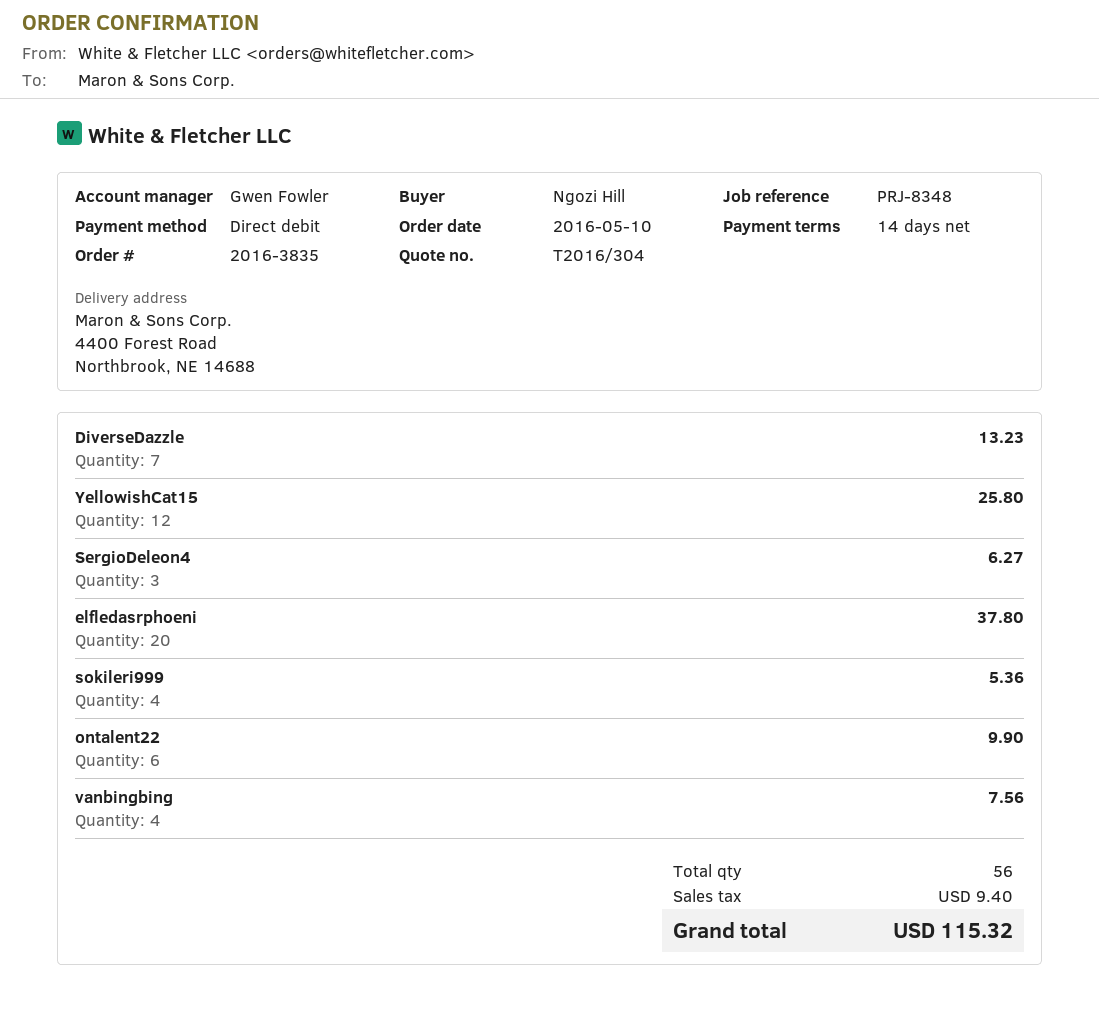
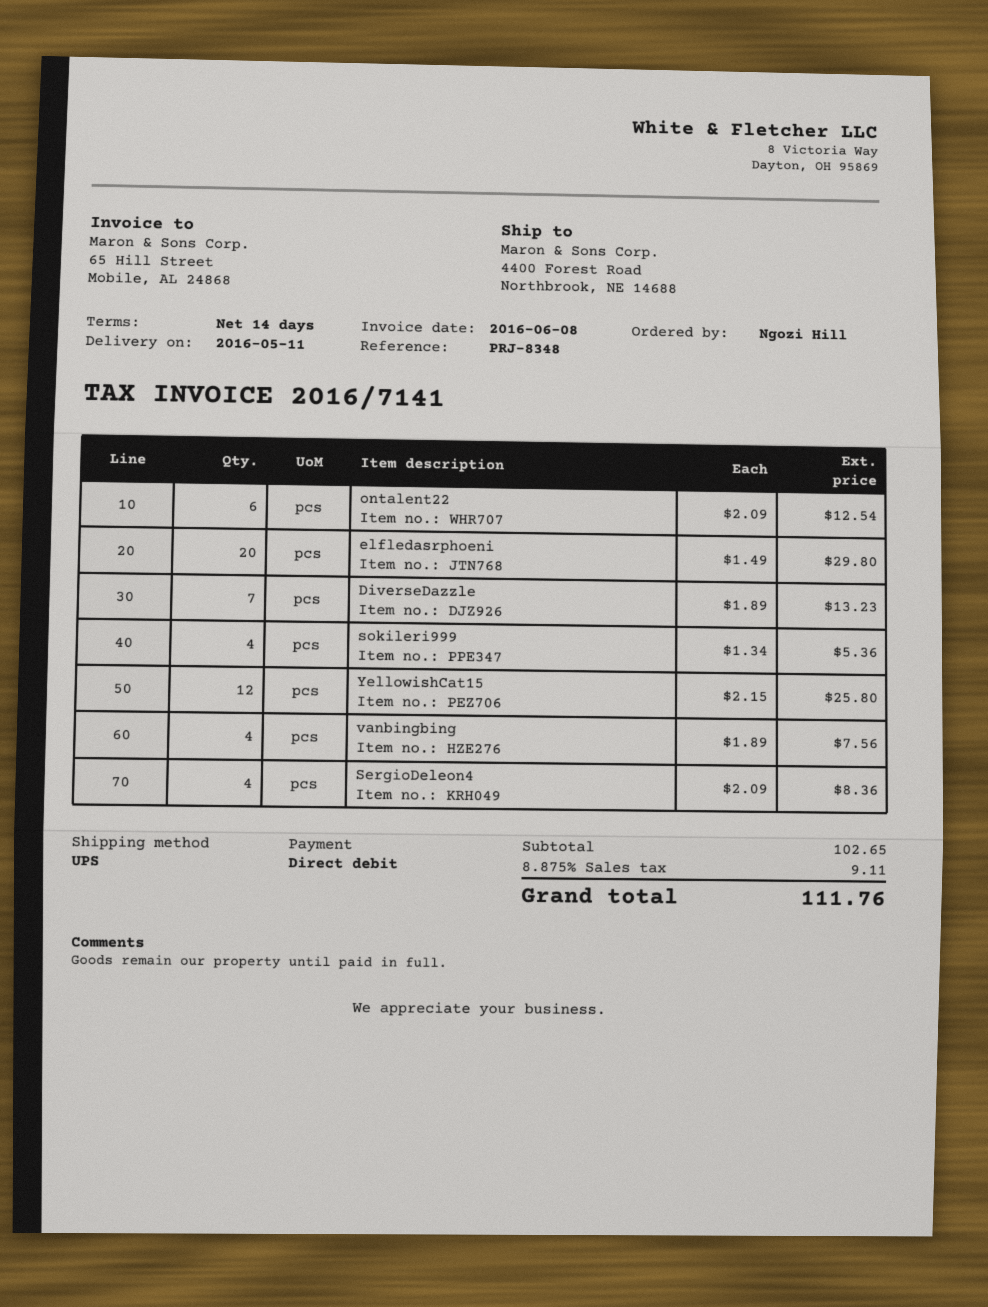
SergioDeleon4: 3 for 6.27 -> 4 for 8.36
elfledasrphoeni: 20 for 37.80 -> 20 for 29.80
ontalent22: 6 for 9.90 -> 6 for 12.54
tax: 9.40 -> 9.11
total: 115.32 -> 111.76

